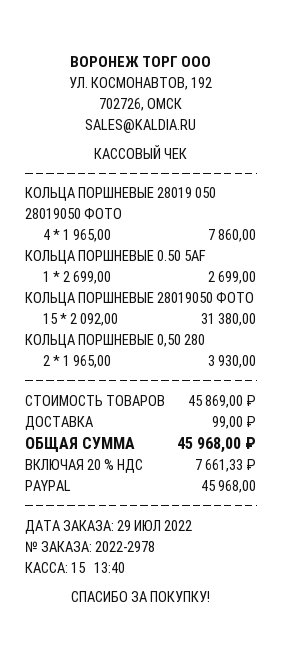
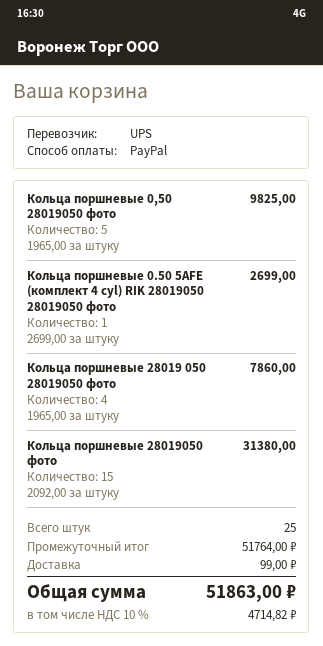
КОЛЬЦА ПОРШНЕВЫЕ 0,50 280: 2 x 1965.00 = 3930.00 -> 5 x 1965.00 = 9825.00
subtotal: 45869.00 -> 51764.00
tax: 20% = 7661.33 -> 10% = 4714.82
total: 45968.00 -> 51863.00

